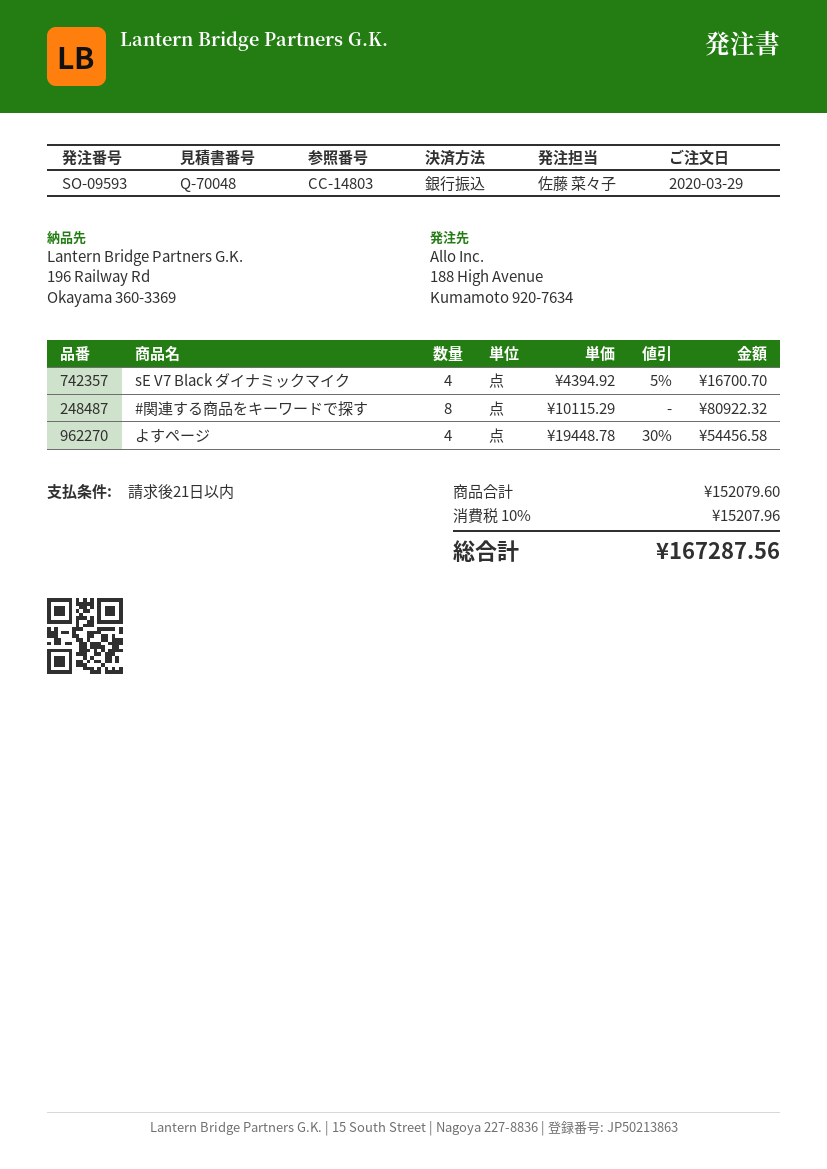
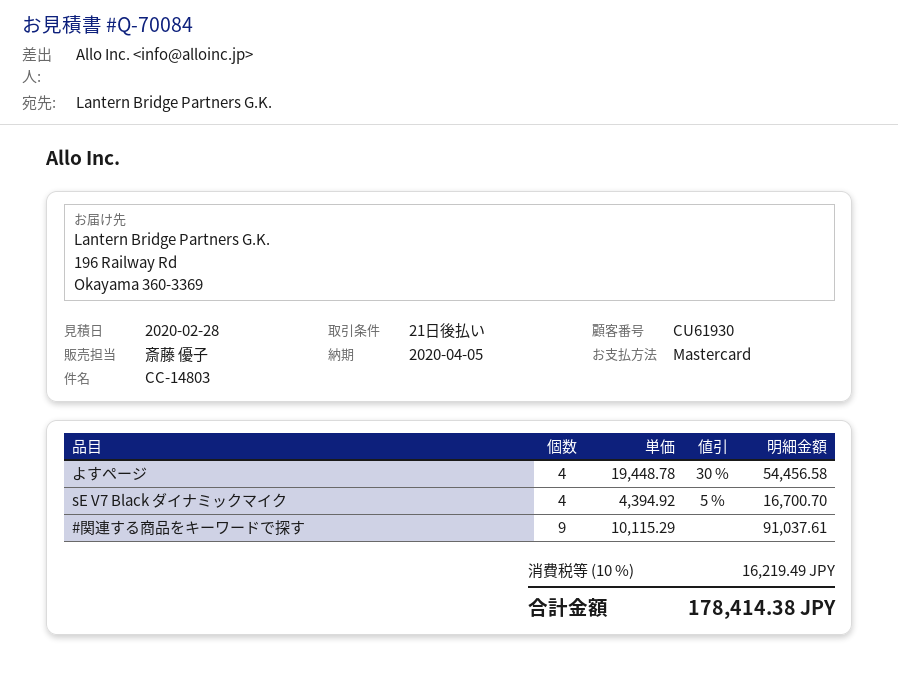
quote number: Q-70048 -> Q-70084
payment method: bank transfer -> Mastercard
#関連する商品をキーワードで探す: 8 x 10115.29 = 80922.32 -> 9 x 10115.29 = 91037.61
tax: 10% = 15207.96 -> 10% = 16219.49
total: 167287.56 -> 178414.38

